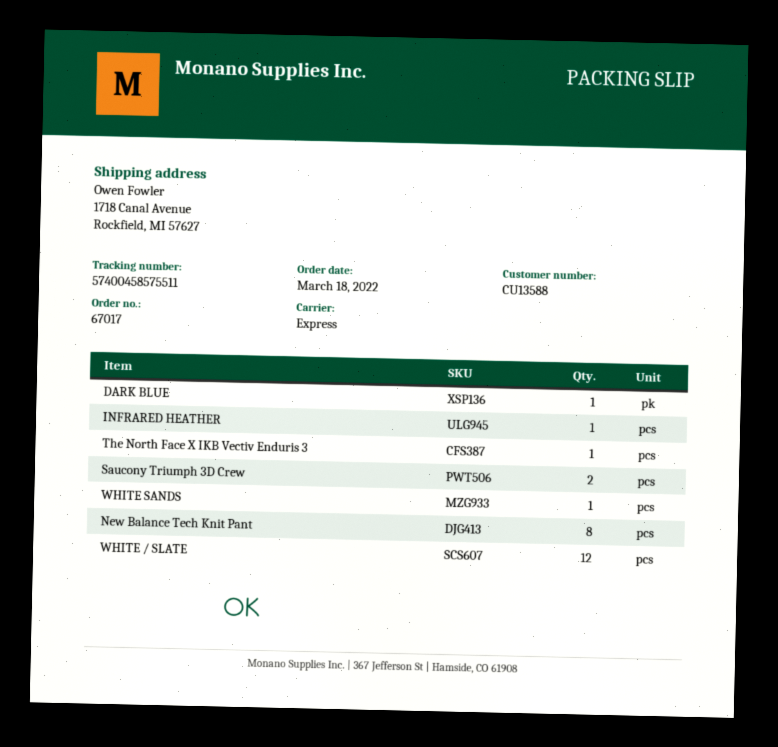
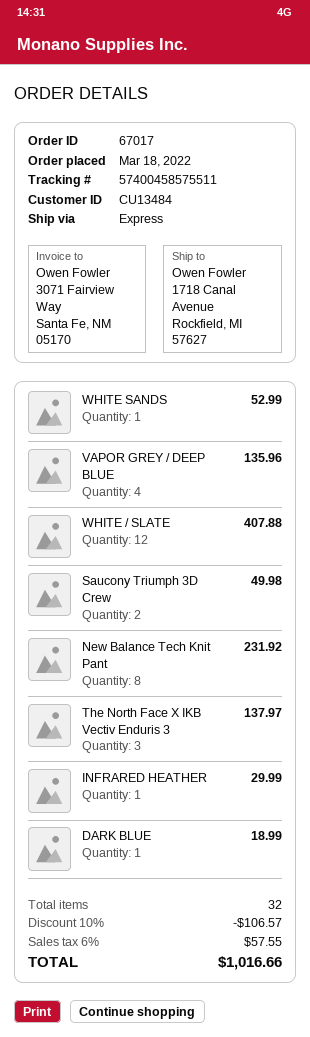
customer number: CU13588 -> CU13484
The North Face X IKB Vectiv Enduris 3: 1 -> 3
VAPOR GREY / DEEP BLUE: none -> 4

